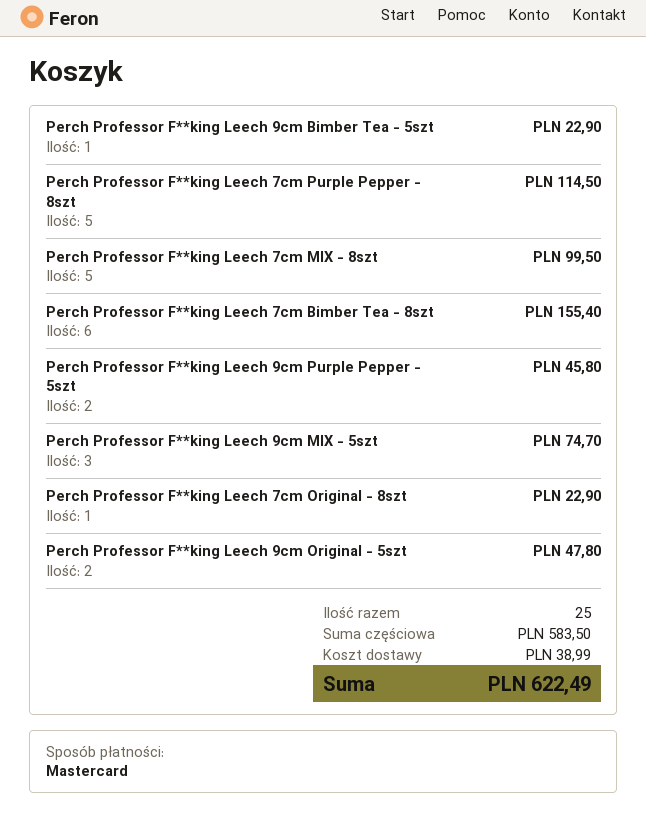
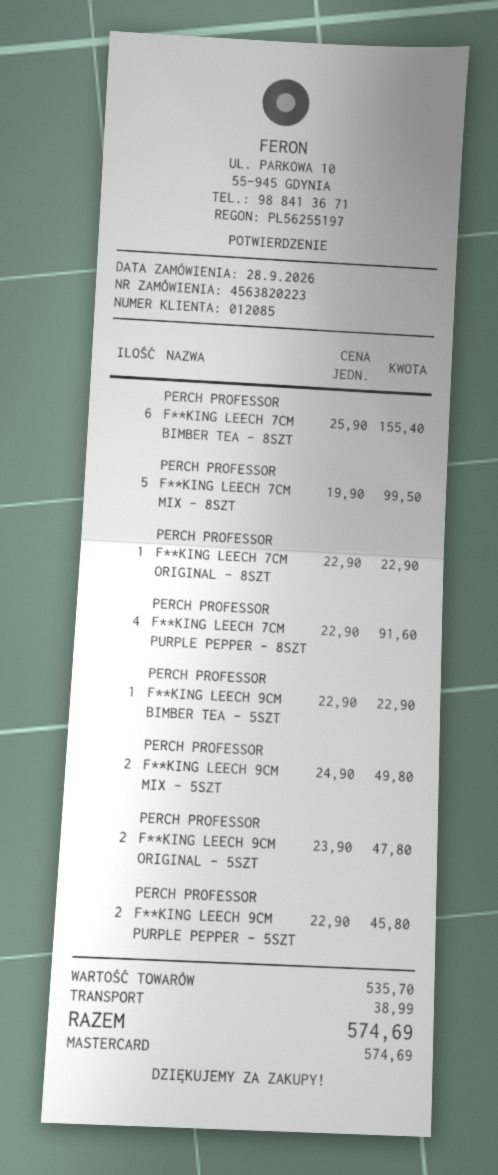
Perch Professor F**king Leech 7cm Purple Pepper - 8szt: 5 for 114.50 -> 4 for 91.60
Perch Professor F**king Leech 9cm MIX - 5szt: 3 for 74.70 -> 2 for 49.80
subtotal: 583.50 -> 535.70
total: 622.49 -> 574.69

